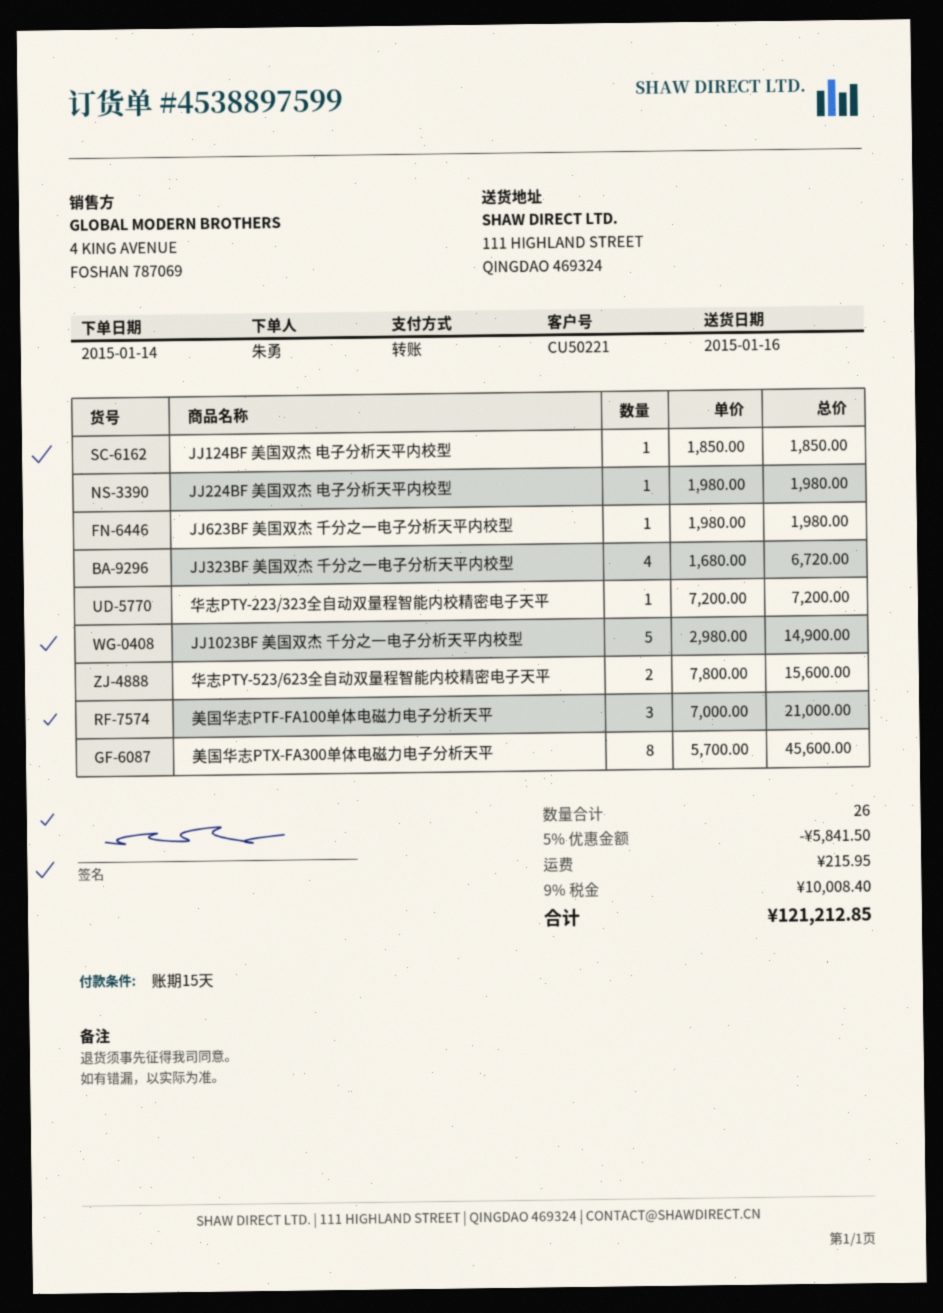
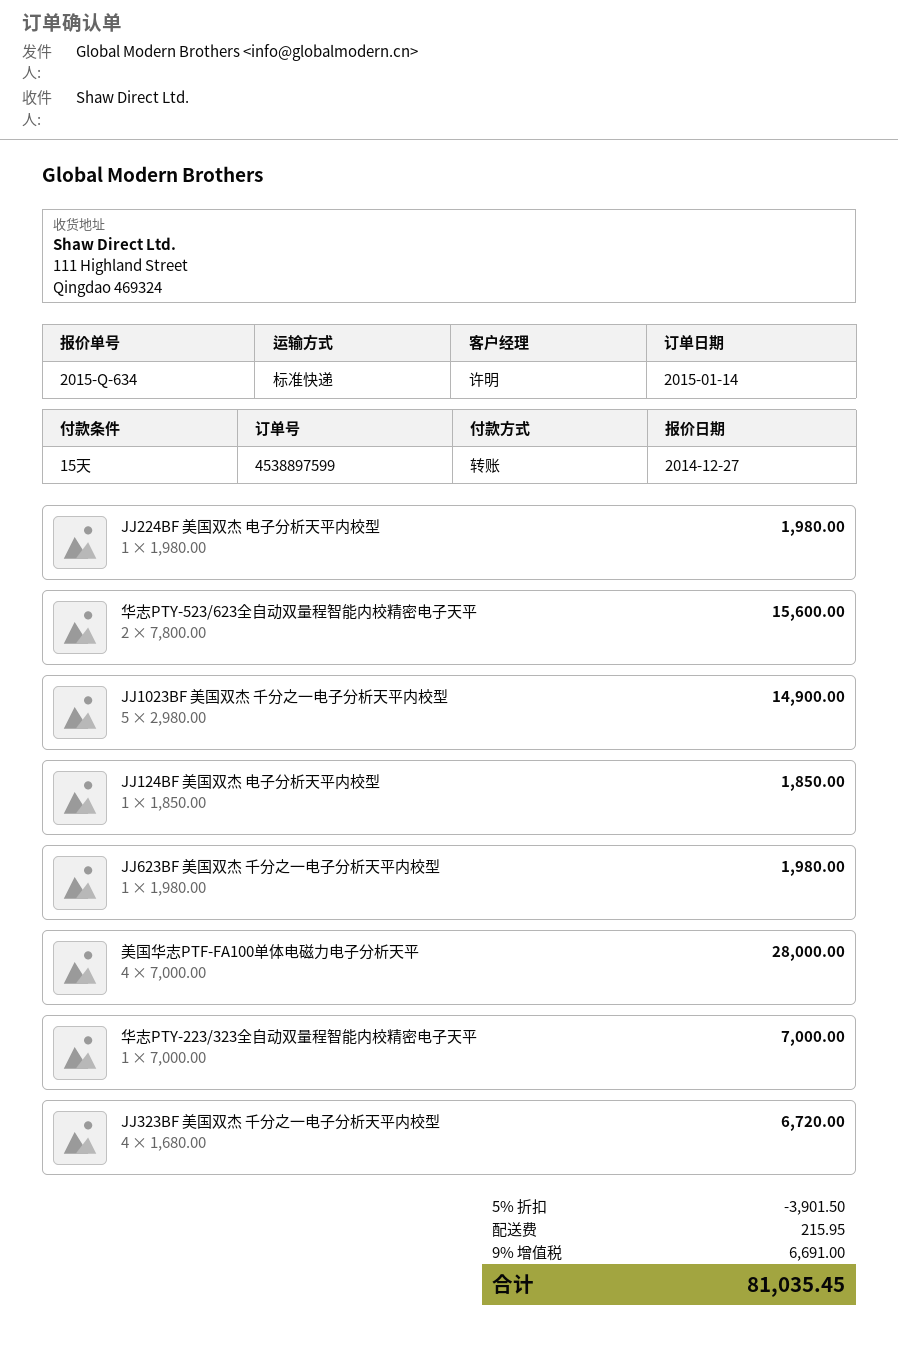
华志PTY-223/323全自动双量程智能内校精密电子天平: 1 x 7200.00 = 7200.00 -> 1 x 7000.00 = 7000.00
美国华志PTF-FA100单体电磁力电子分析天平: 3 x 7000.00 = 21000.00 -> 4 x 7000.00 = 28000.00
美国华志PTX-FA300单体电磁力电子分析天平: 8 x 5700.00 = 45600.00 -> none
discount: 5% = 5841.50 -> 5% = 3901.50
tax: 9% = 10008.40 -> 9% = 6691.00
total: 121212.85 -> 81035.45

